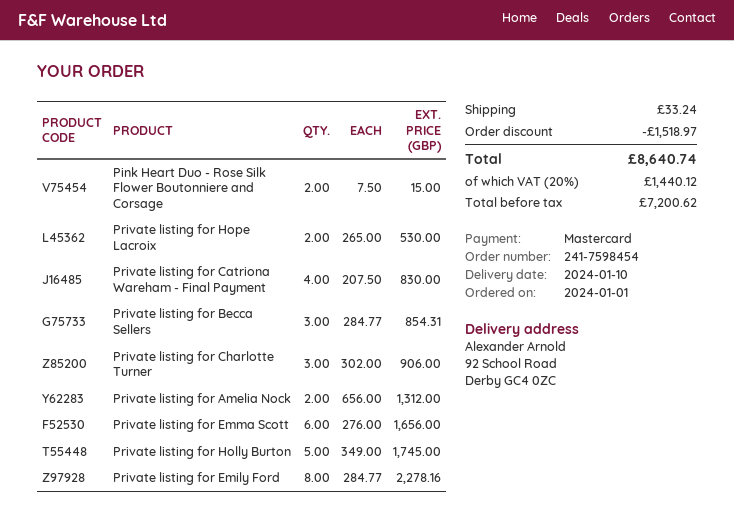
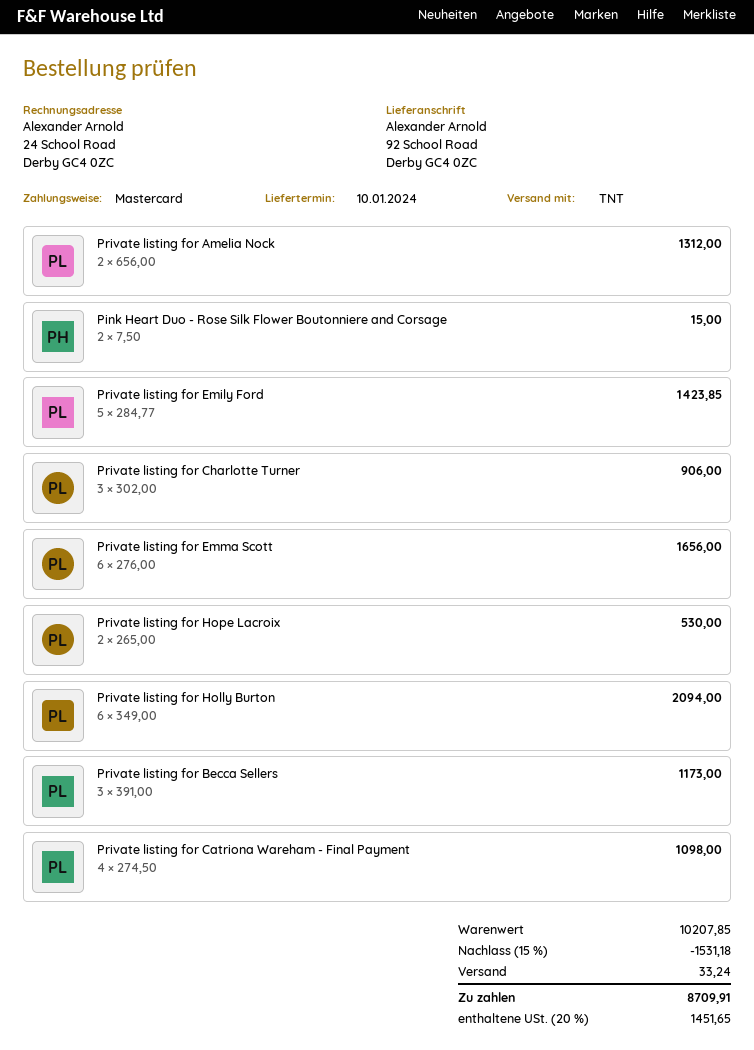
Private listing for Catriona Wareham - Final Payment: 4 x 207.50 = 830.00 -> 4 x 274.50 = 1098.00
Private listing for Becca Sellers: 3 x 284.77 = 854.31 -> 3 x 391.00 = 1173.00
Private listing for Holly Burton: 5 x 349.00 = 1745.00 -> 6 x 349.00 = 2094.00
Private listing for Emily Ford: 8 x 284.77 = 2278.16 -> 5 x 284.77 = 1423.85
discount: 1518.97 -> 1531.18
tax: 20% = 1440.12 -> 20% = 1451.65
total: 8640.74 -> 8709.91

